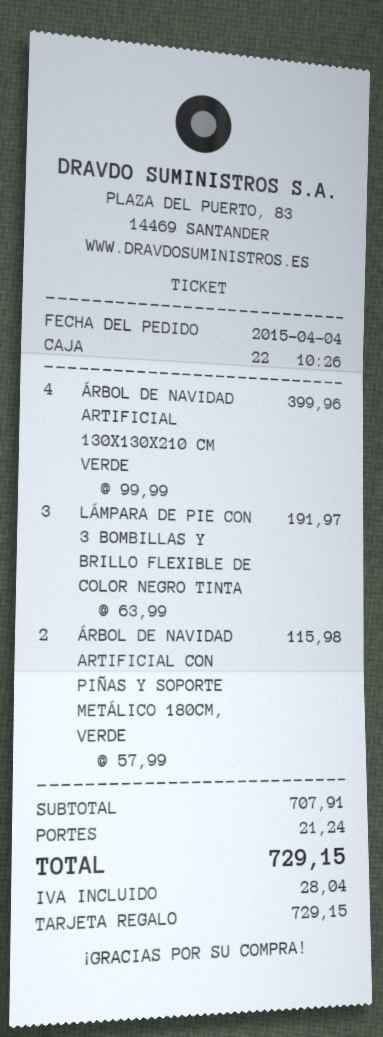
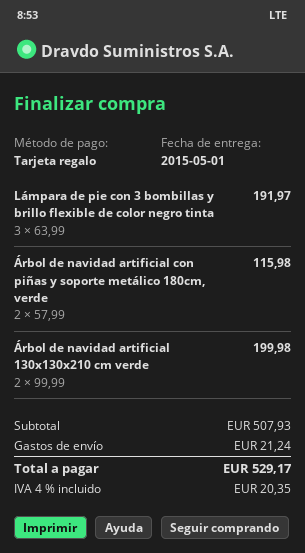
ÁRBOL DE NAVIDAD ARTIFICIAL 130X130X210 CM VERDE: 4 x 99.99 = 399.96 -> 2 x 99.99 = 199.98
subtotal: 707.91 -> 507.93
tax: 28.04 -> 20.35
total: 729.15 -> 529.17

